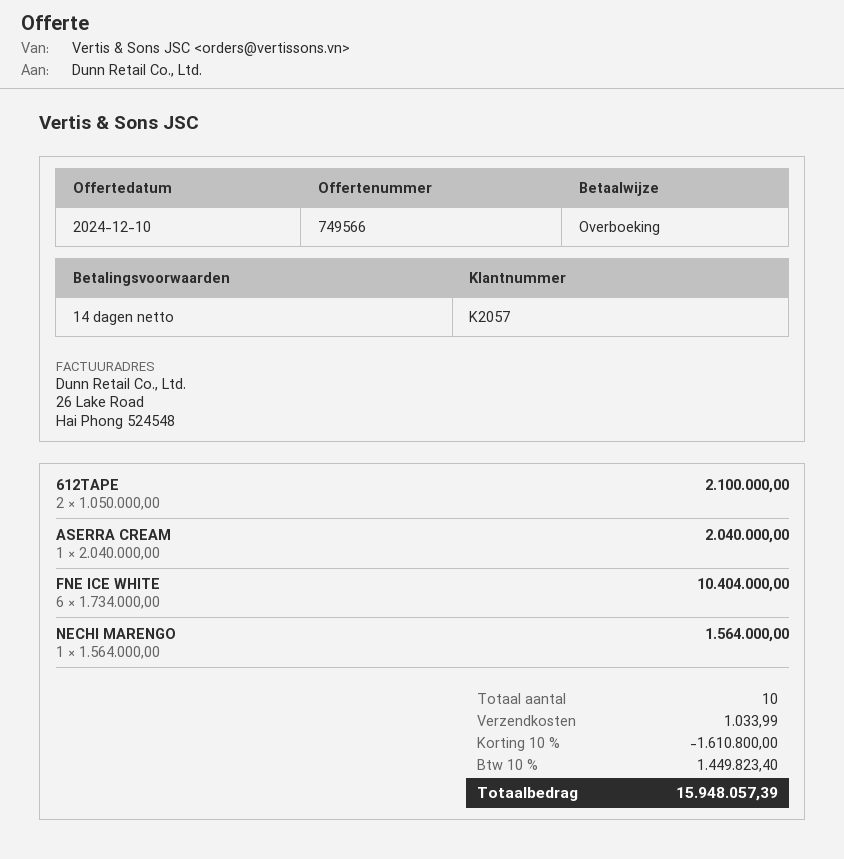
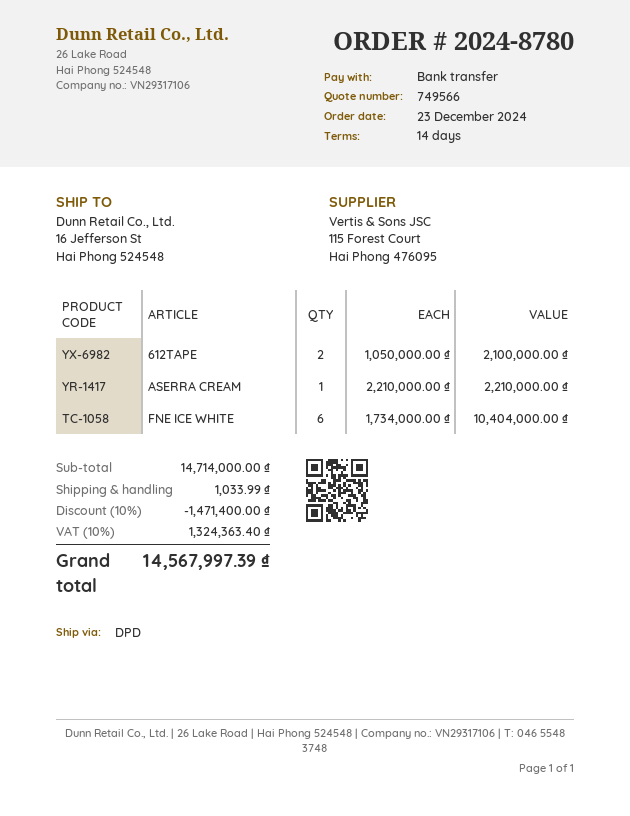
ASERRA CREAM: 1 x 2040000.00 = 2040000.00 -> 1 x 2210000.00 = 2210000.00
NECHI MARENGO: 1 x 1564000.00 = 1564000.00 -> none
discount: 10% = 1610800.00 -> 10% = 1471400.00
tax: 10% = 1449823.40 -> 10% = 1324363.40
total: 15948057.39 -> 14567997.39

